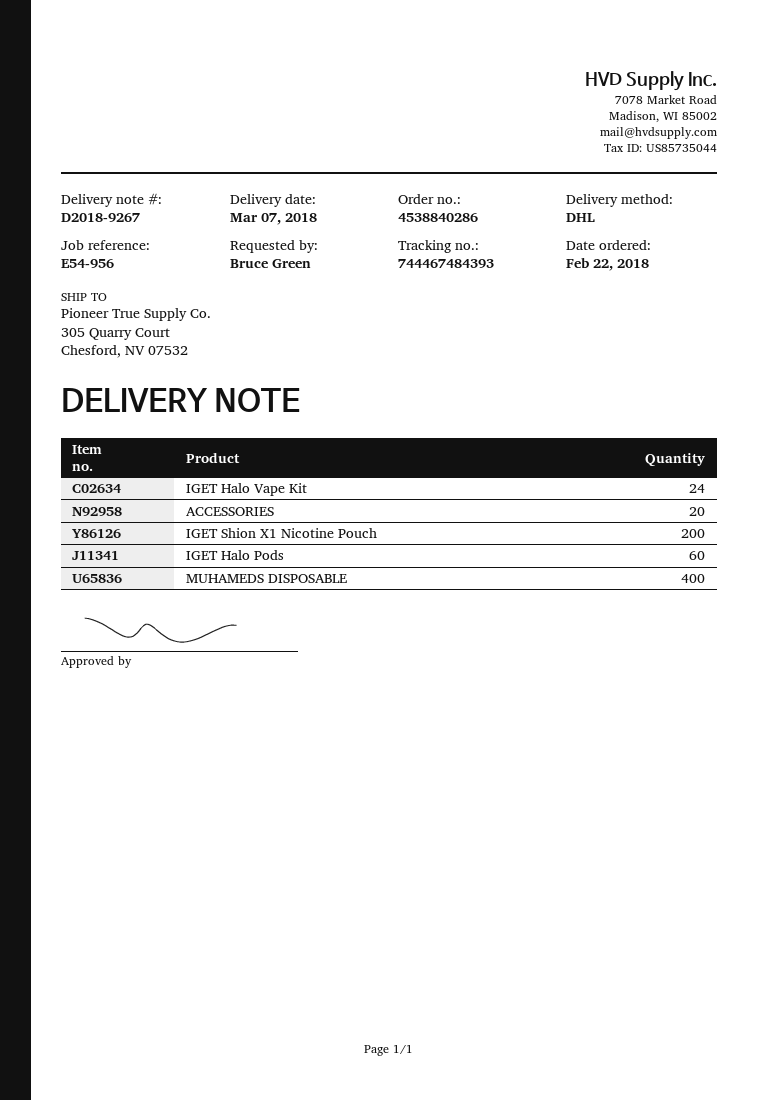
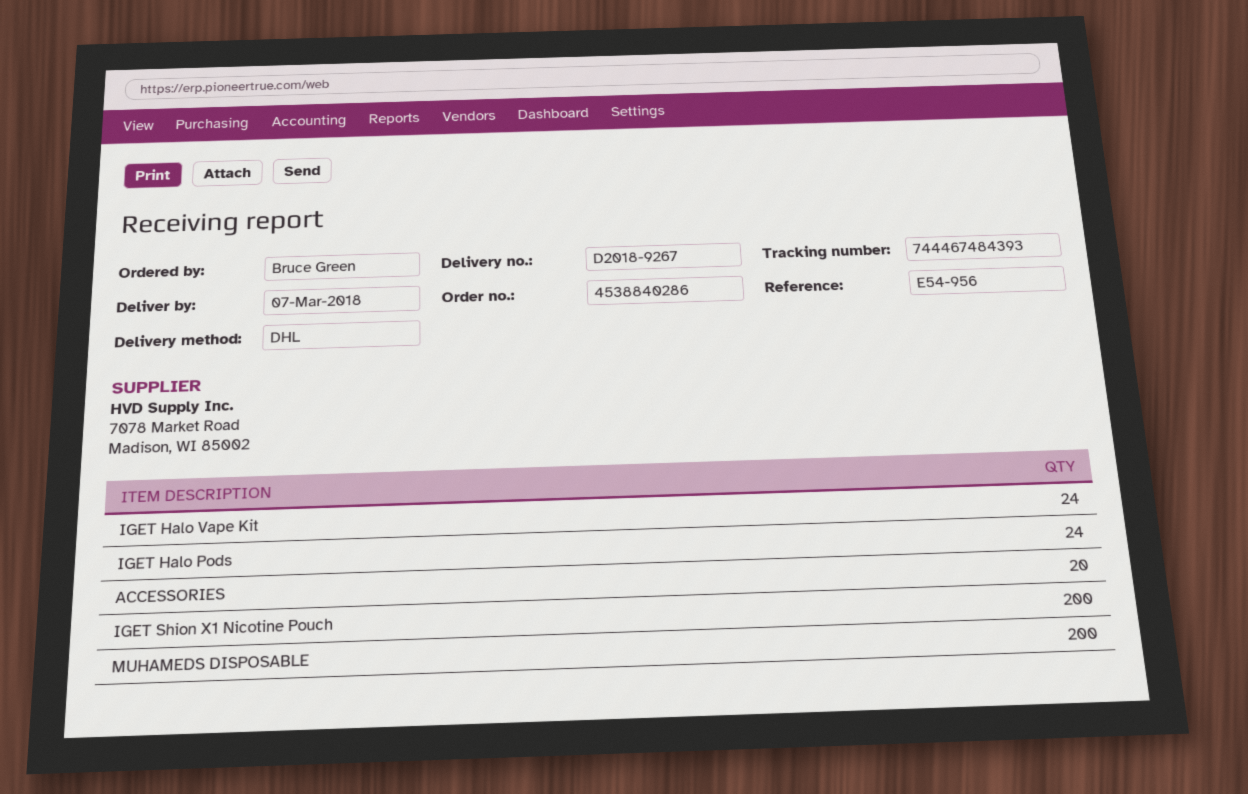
IGET Halo Pods: 60 -> 24
MUHAMEDS DISPOSABLE: 400 -> 200

